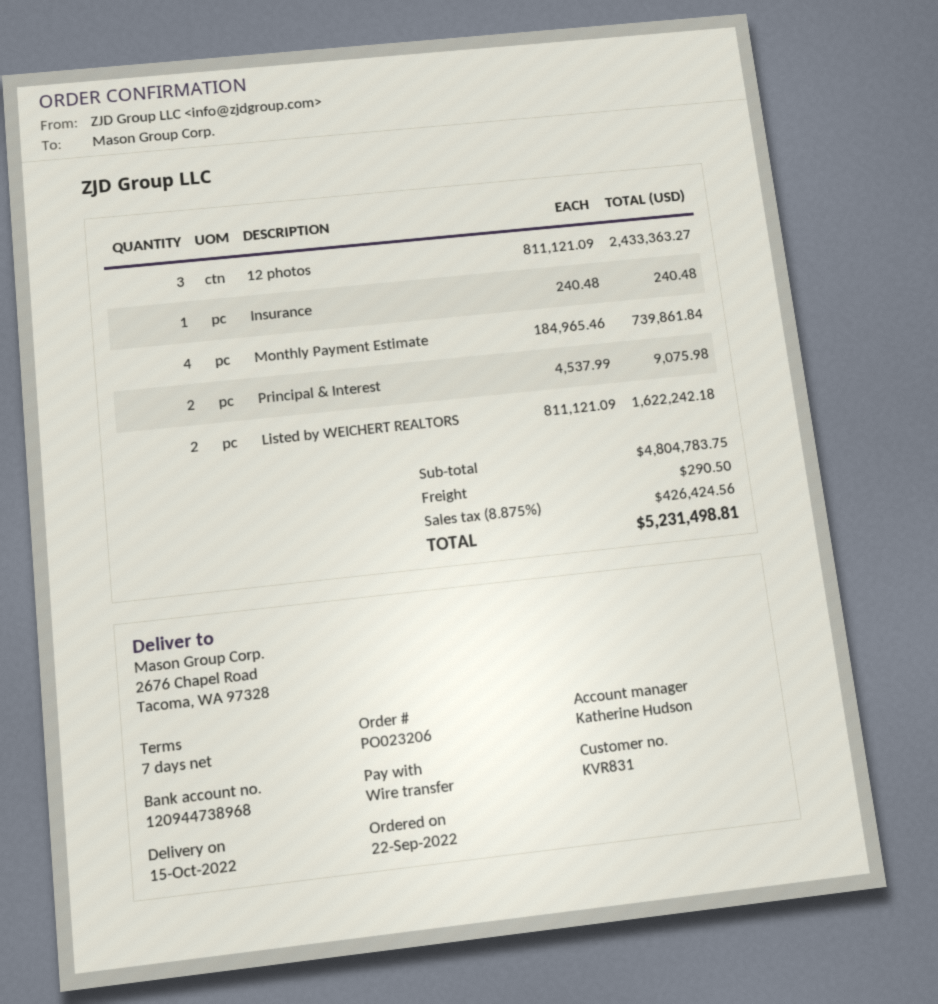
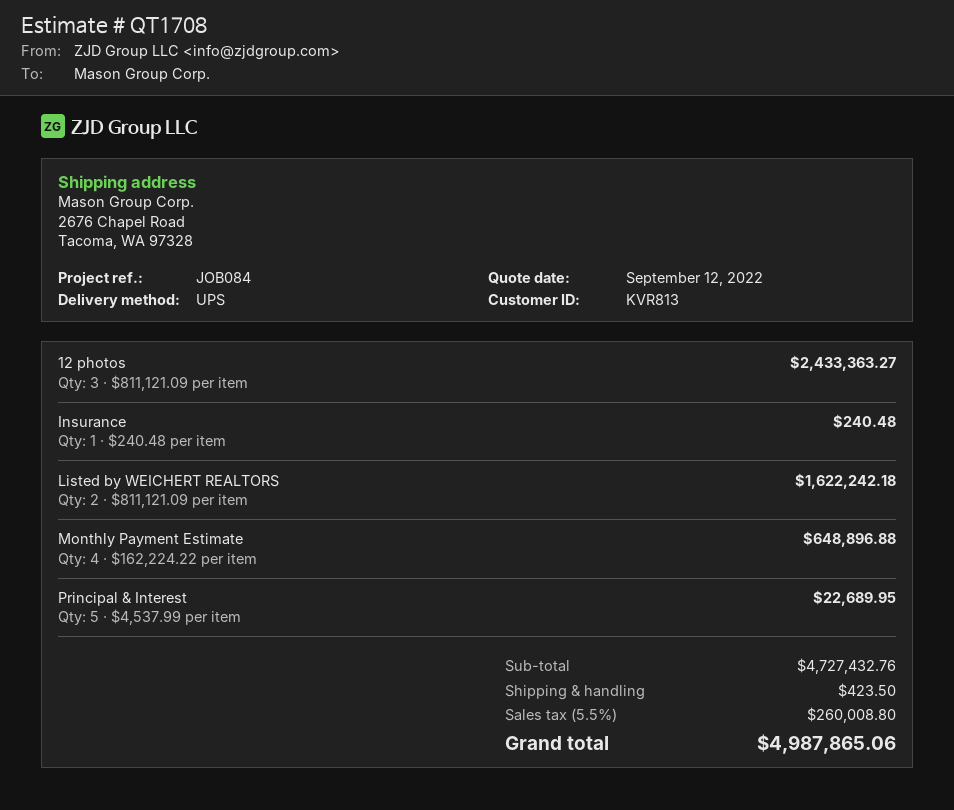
customer number: KVR831 -> KVR813
Monthly Payment Estimate: 4 x 184965.46 = 739861.84 -> 4 x 162224.22 = 648896.88
Principal & Interest: 2 x 4537.99 = 9075.98 -> 5 x 4537.99 = 22689.95
subtotal: 4804783.75 -> 4727432.76
shipping: 290.50 -> 423.50
tax: 8.875% = 426424.56 -> 5.5% = 260008.80
total: 5231498.81 -> 4987865.06

